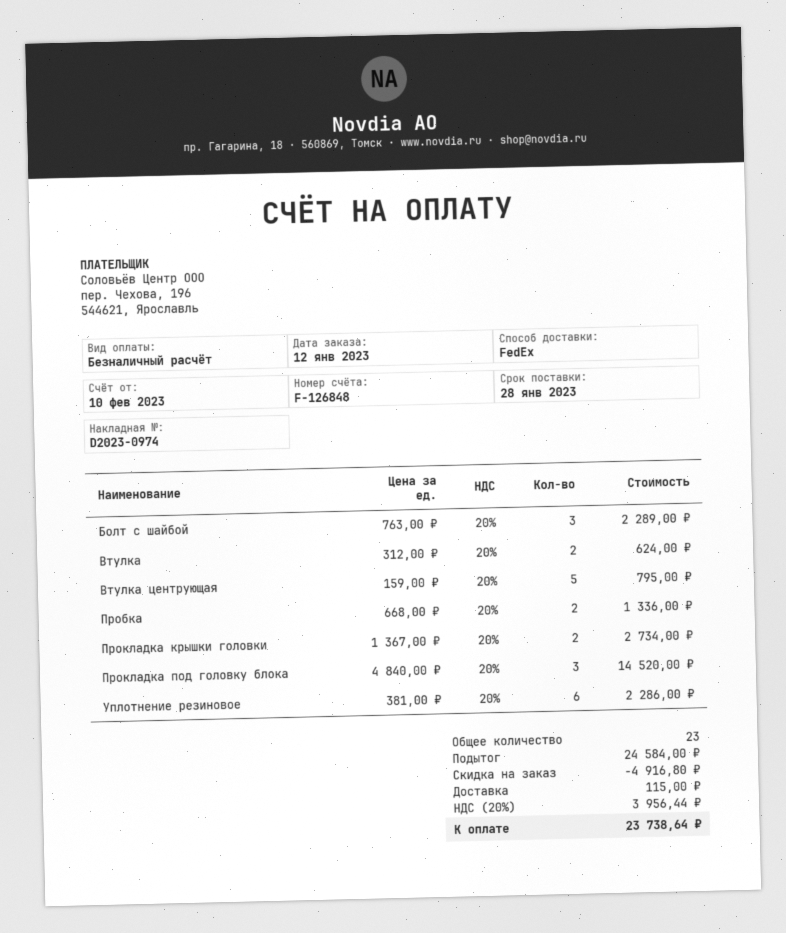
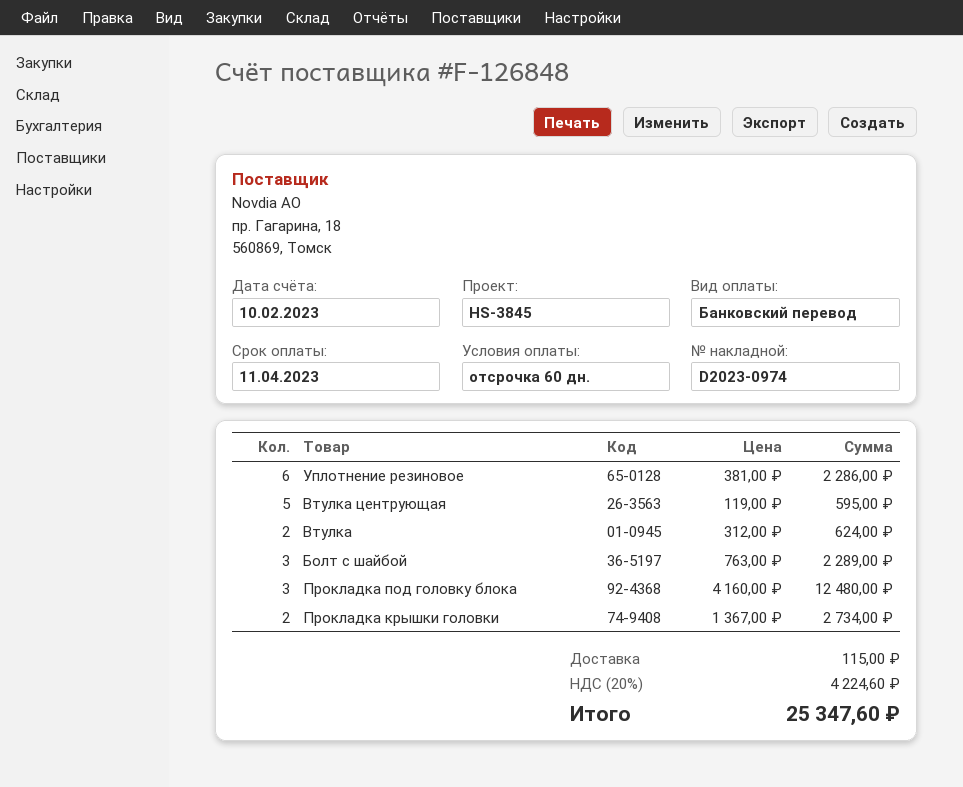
Втулка центрующая: 5 x 159.00 = 795.00 -> 5 x 119.00 = 595.00
Пробка: 2 x 668.00 = 1336.00 -> none
Прокладка под головку блока: 3 x 4840.00 = 14520.00 -> 3 x 4160.00 = 12480.00
discount: 4916.80 -> none
tax: 20% = 3956.44 -> 20% = 4224.60
total: 23738.64 -> 25347.60

